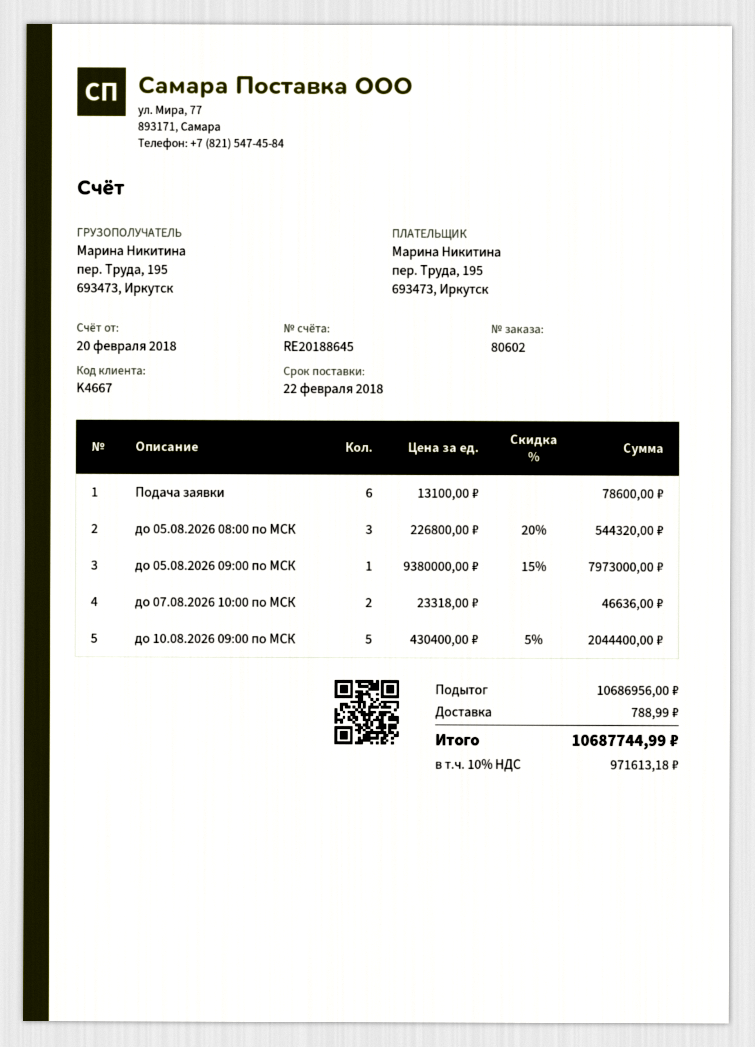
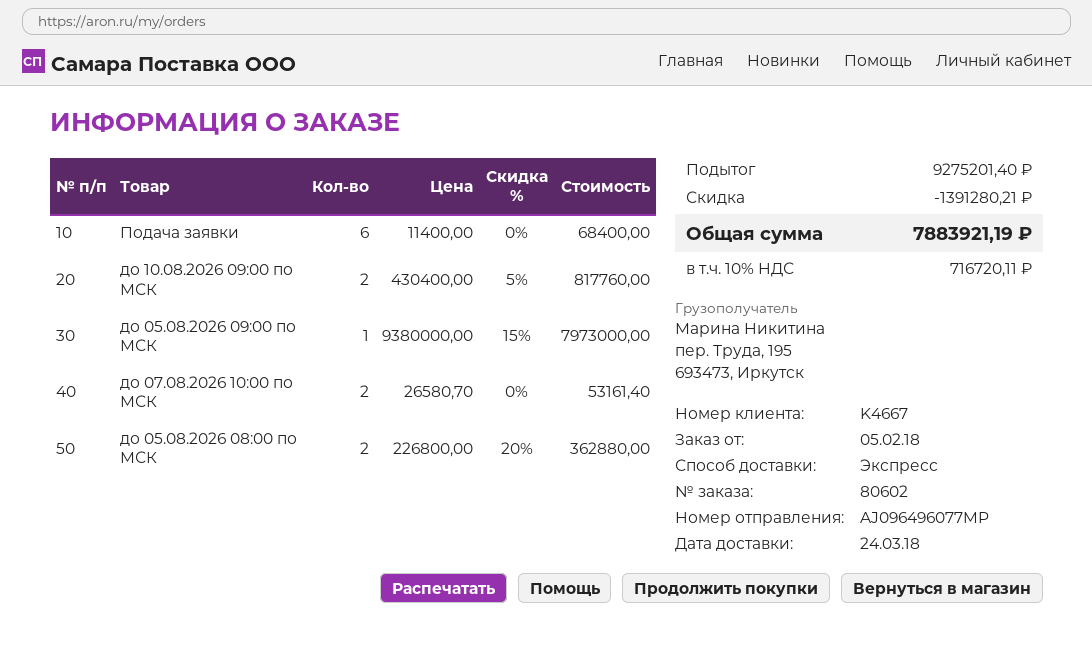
delivery date: 2018-02-22 -> 2018-03-24
Подача заявки: 6 x 13100.00 = 78600.00 -> 6 x 11400.00 = 68400.00
до 05.08.2026 08:00 по МСК: 3 x 226800.00 - 20% = 544320.00 -> 2 x 226800.00 - 20% = 362880.00
до 07.08.2026 10:00 по МСК: 2 x 23318.00 = 46636.00 -> 2 x 26580.70 = 53161.40
до 10.08.2026 09:00 по МСК: 5 x 430400.00 - 5% = 2044400.00 -> 2 x 430400.00 - 5% = 817760.00
subtotal: 10686956.00 -> 9275201.40
discount: none -> 1391280.21
shipping: 788.99 -> none
tax: 10% = 971613.18 -> 10% = 716720.11
total: 10687744.99 -> 7883921.19

